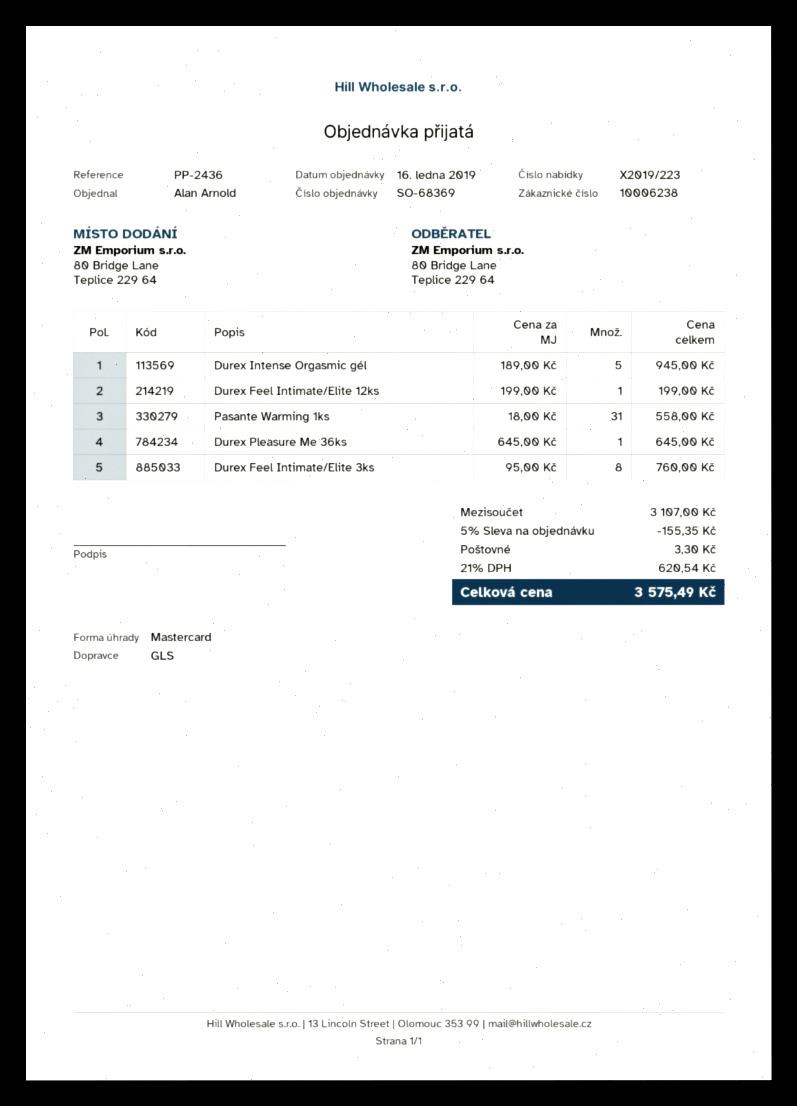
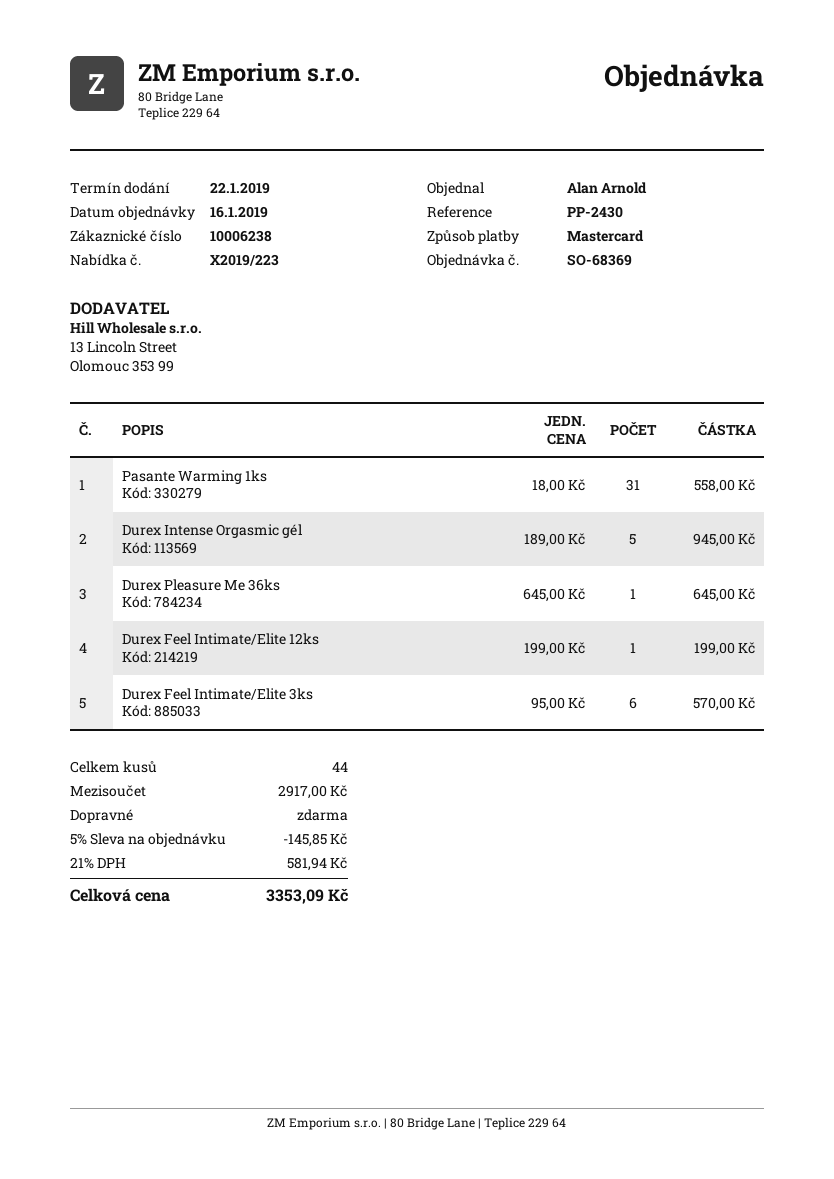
reference: PP-2436 -> PP-2430
Durex Feel Intimate/Elite 3ks: 8 x 95.00 = 760.00 -> 6 x 95.00 = 570.00
subtotal: 3107.00 -> 2917.00
discount: 5% = 155.35 -> 5% = 145.85
shipping: 3.30 -> 0.00
tax: 21% = 620.54 -> 21% = 581.94
total: 3575.49 -> 3353.09

